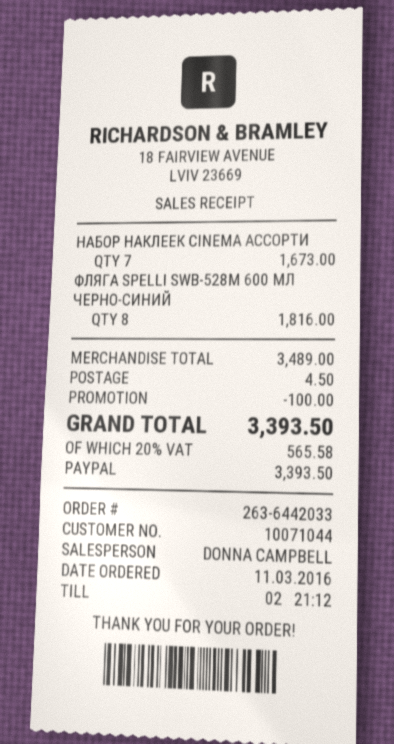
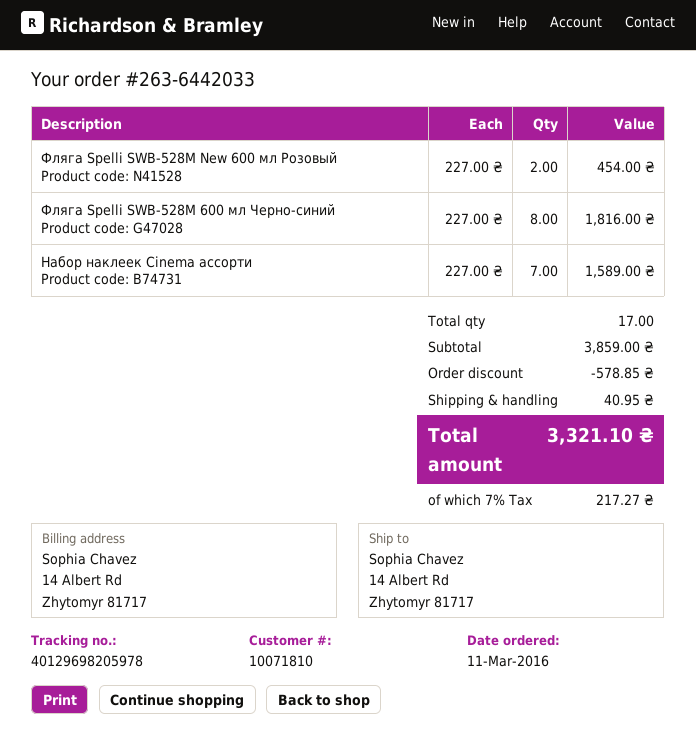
customer number: 10071044 -> 10071810
НАБОР НАКЛЕЕК CINEMA АССОРТИ: 7 for 1673.00 -> 7 for 1589.00
Фляга Spelli SWB-528M New 600 мл Розовый: none -> 2 for 454.00
subtotal: 3489.00 -> 3859.00
discount: 100.00 -> 578.85
shipping: 4.50 -> 40.95
tax: 20% = 565.58 -> 7% = 217.27
total: 3393.50 -> 3321.10

